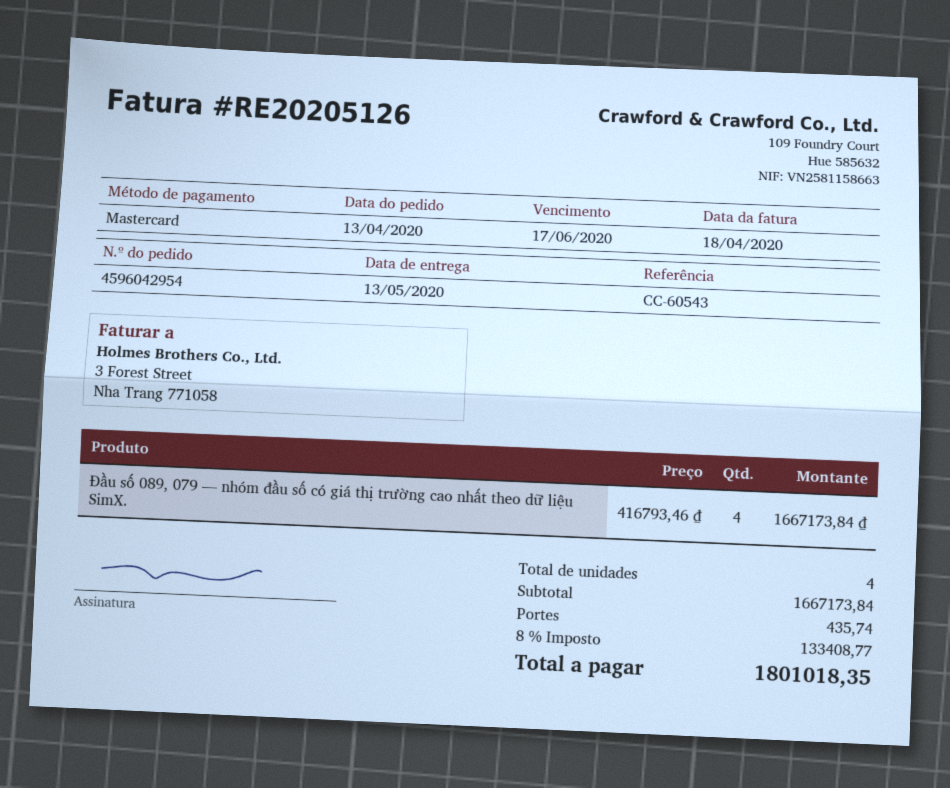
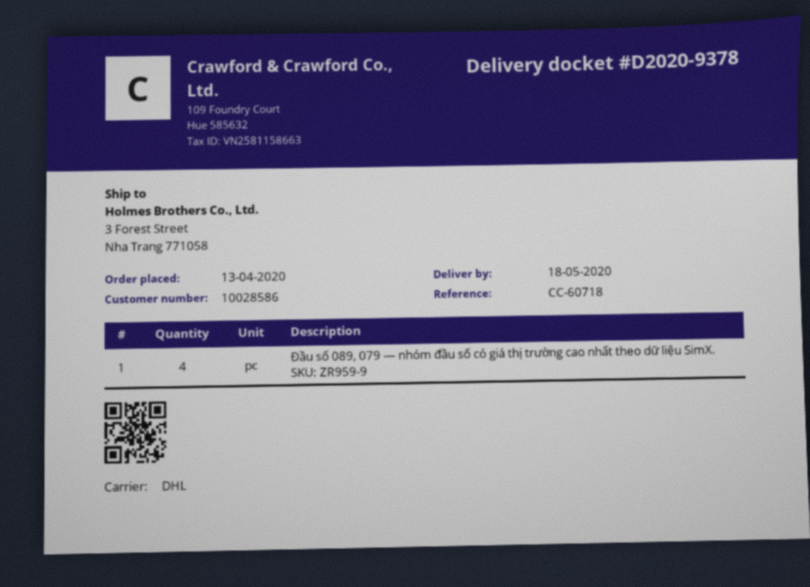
delivery date: 2020-05-13 -> 2020-05-18
reference: CC-60543 -> CC-60718

